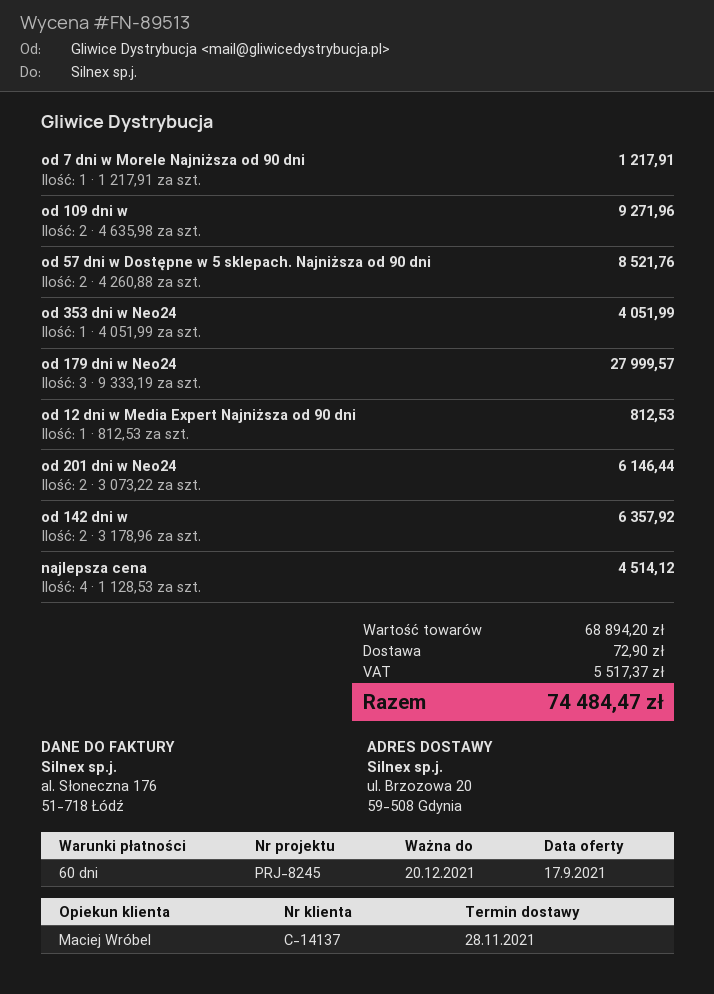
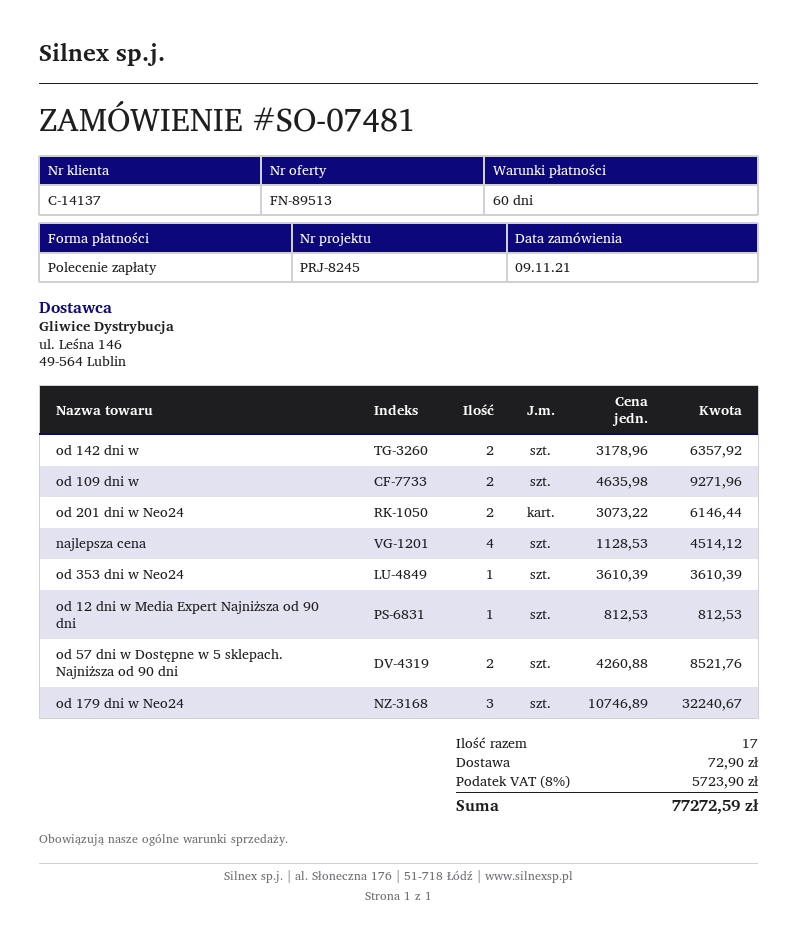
od 7 dni w Morele Najniższa od 90 dni: 1 x 1217.91 = 1217.91 -> none
od 353 dni w Neo24: 1 x 4051.99 = 4051.99 -> 1 x 3610.39 = 3610.39
od 179 dni w Neo24: 3 x 9333.19 = 27999.57 -> 3 x 10746.89 = 32240.67
tax: 5517.37 -> 5723.90
total: 74484.47 -> 77272.59

